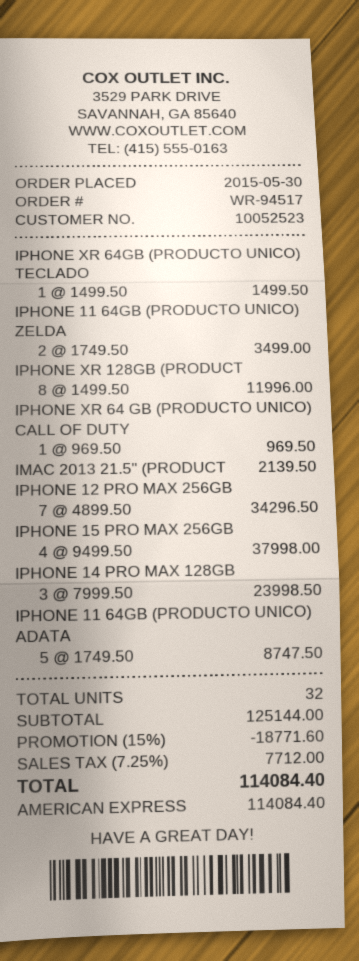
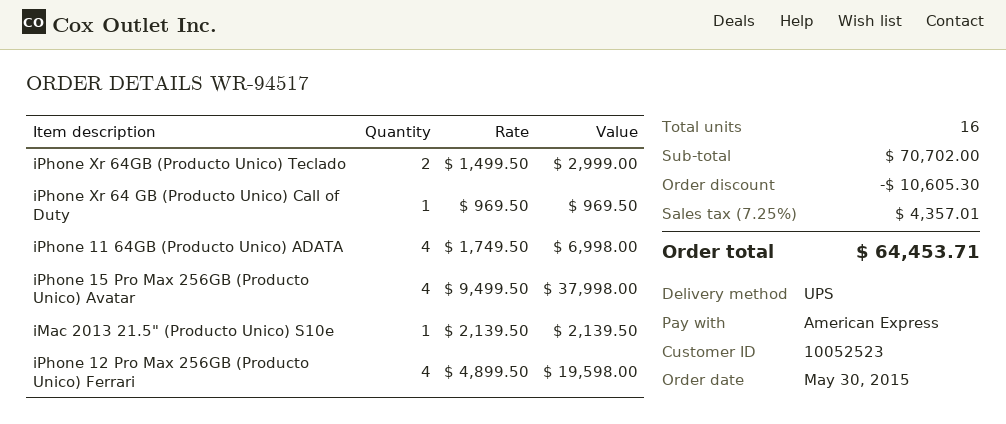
IPHONE XR 64GB (PRODUCTO UNICO) TECLADO: 1 x 1499.50 = 1499.50 -> 2 x 1499.50 = 2999.00
IPHONE 11 64GB (PRODUCTO UNICO) ZELDA: 2 x 1749.50 = 3499.00 -> none
IPHONE XR 128GB (PRODUCT: 8 x 1499.50 = 11996.00 -> none
IPHONE 12 PRO MAX 256GB: 7 x 4899.50 = 34296.50 -> 4 x 4899.50 = 19598.00
IPHONE 14 PRO MAX 128GB: 3 x 7999.50 = 23998.50 -> none
IPHONE 11 64GB (PRODUCTO UNICO) ADATA: 5 x 1749.50 = 8747.50 -> 4 x 1749.50 = 6998.00
total quantity: 32 -> 16
subtotal: 125144.00 -> 70702.00
discount: 18771.60 -> 10605.30
tax: 7.25% = 7712.00 -> 7.25% = 4357.01
total: 114084.40 -> 64453.71

